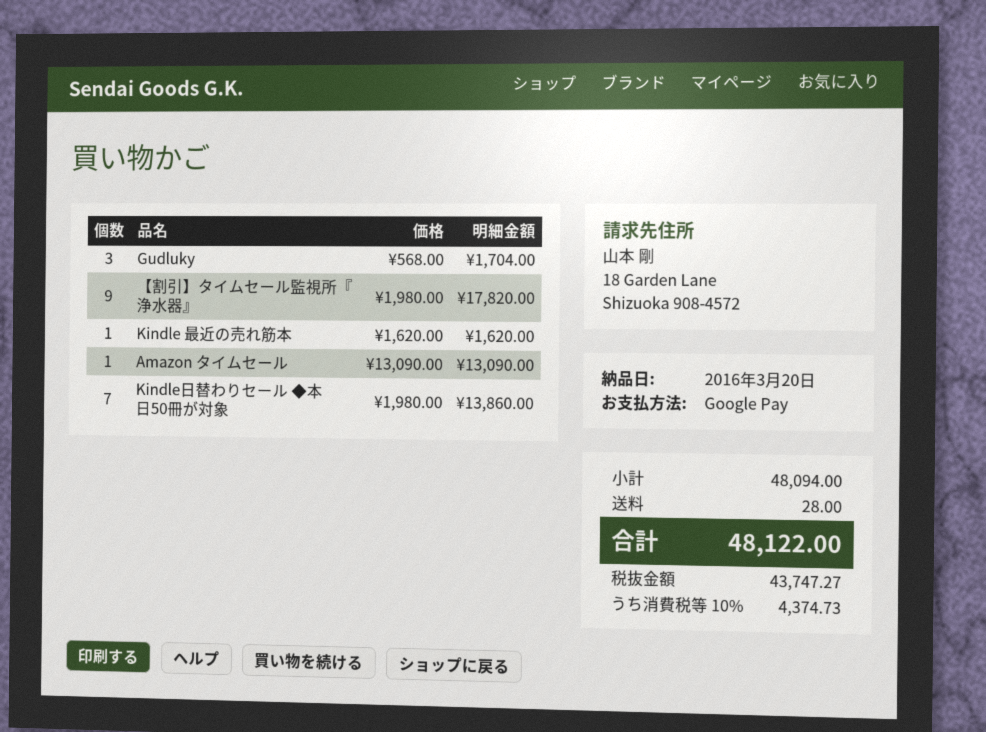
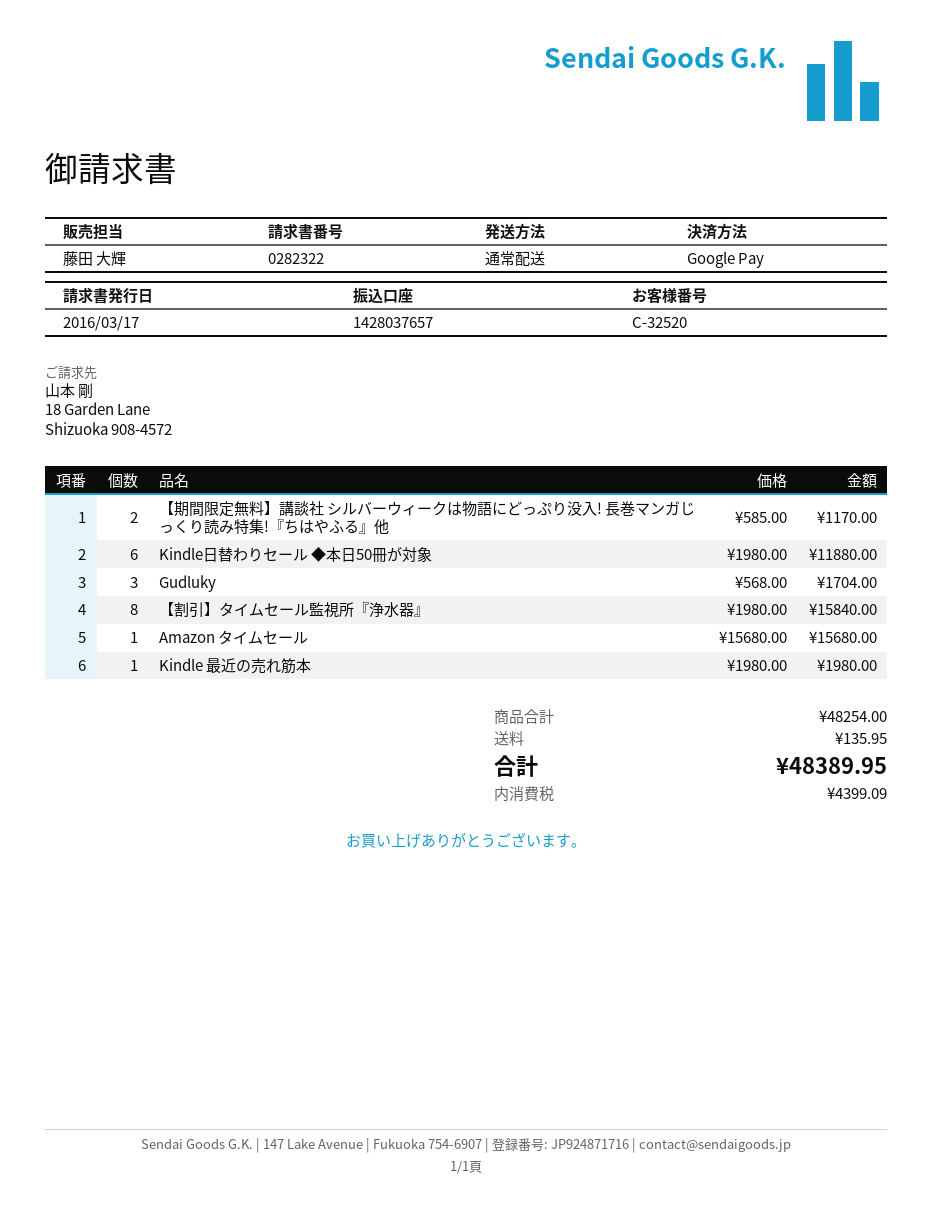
【割引】タイムセール監視所『浄水器』: 9 x 1980.00 = 17820.00 -> 8 x 1980.00 = 15840.00
Kindle 最近の売れ筋本: 1 x 1620.00 = 1620.00 -> 1 x 1980.00 = 1980.00
Amazon タイムセール: 1 x 13090.00 = 13090.00 -> 1 x 15680.00 = 15680.00
Kindle日替わりセール ◆本日50冊が対象: 7 x 1980.00 = 13860.00 -> 6 x 1980.00 = 11880.00
【期間限定無料】講談社 シルバーウィークは物語にどっぷり没入! 長巻マンガじっくり読み特集!『ちはやふる』他: none -> 2 x 585.00 = 1170.00
subtotal: 48094.00 -> 48254.00
shipping: 28.00 -> 135.95
tax: 4374.73 -> 4399.09
total: 48122.00 -> 48389.95

